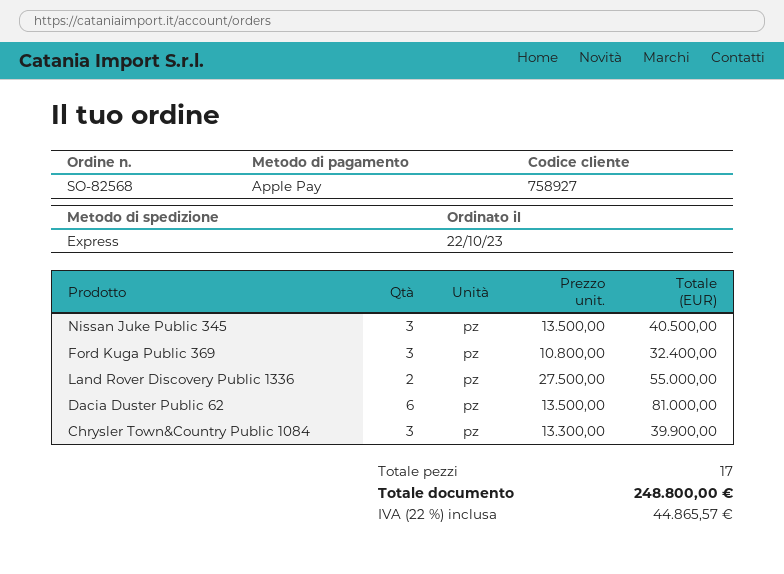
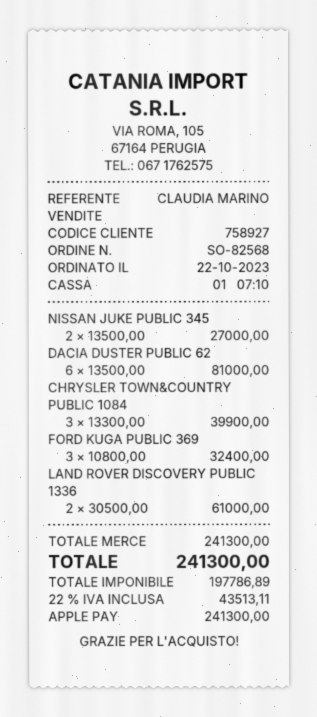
Nissan Juke Public 345: 3 x 13500.00 = 40500.00 -> 2 x 13500.00 = 27000.00
Land Rover Discovery Public 1336: 2 x 27500.00 = 55000.00 -> 2 x 30500.00 = 61000.00
tax: 22% = 44865.57 -> 22% = 43513.11
total: 248800.00 -> 241300.00

